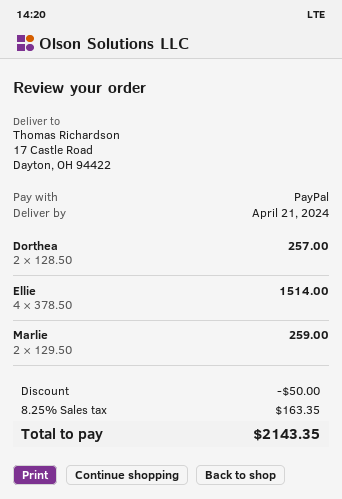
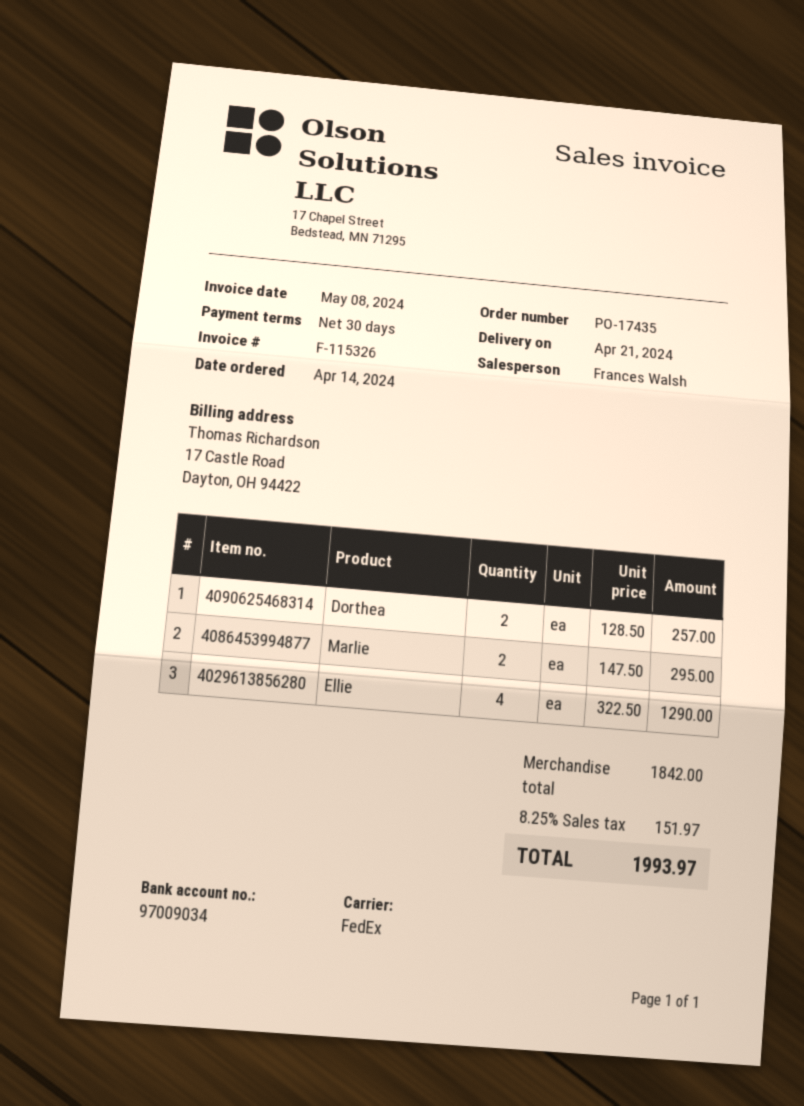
Ellie: 4 x 378.50 = 1514.00 -> 4 x 322.50 = 1290.00
Marlie: 2 x 129.50 = 259.00 -> 2 x 147.50 = 295.00
discount: 50.00 -> none
tax: 8.25% = 163.35 -> 8.25% = 151.97
total: 2143.35 -> 1993.97

